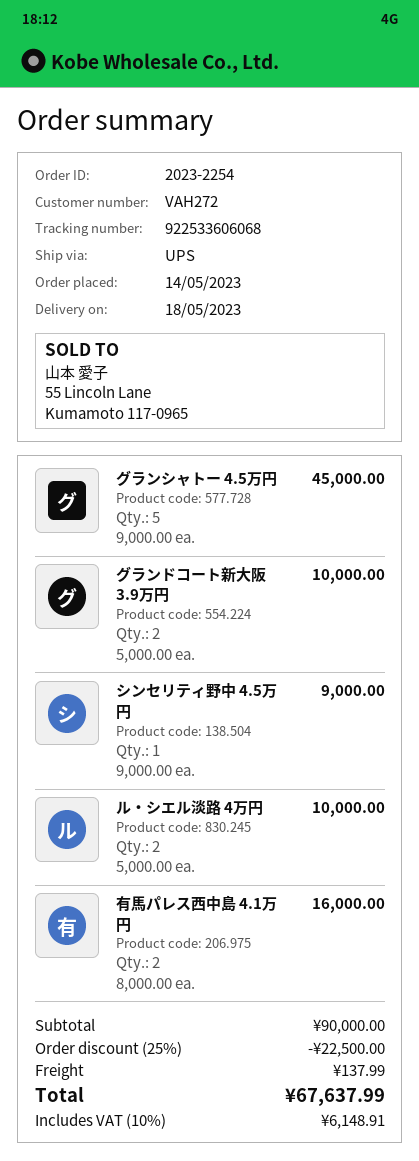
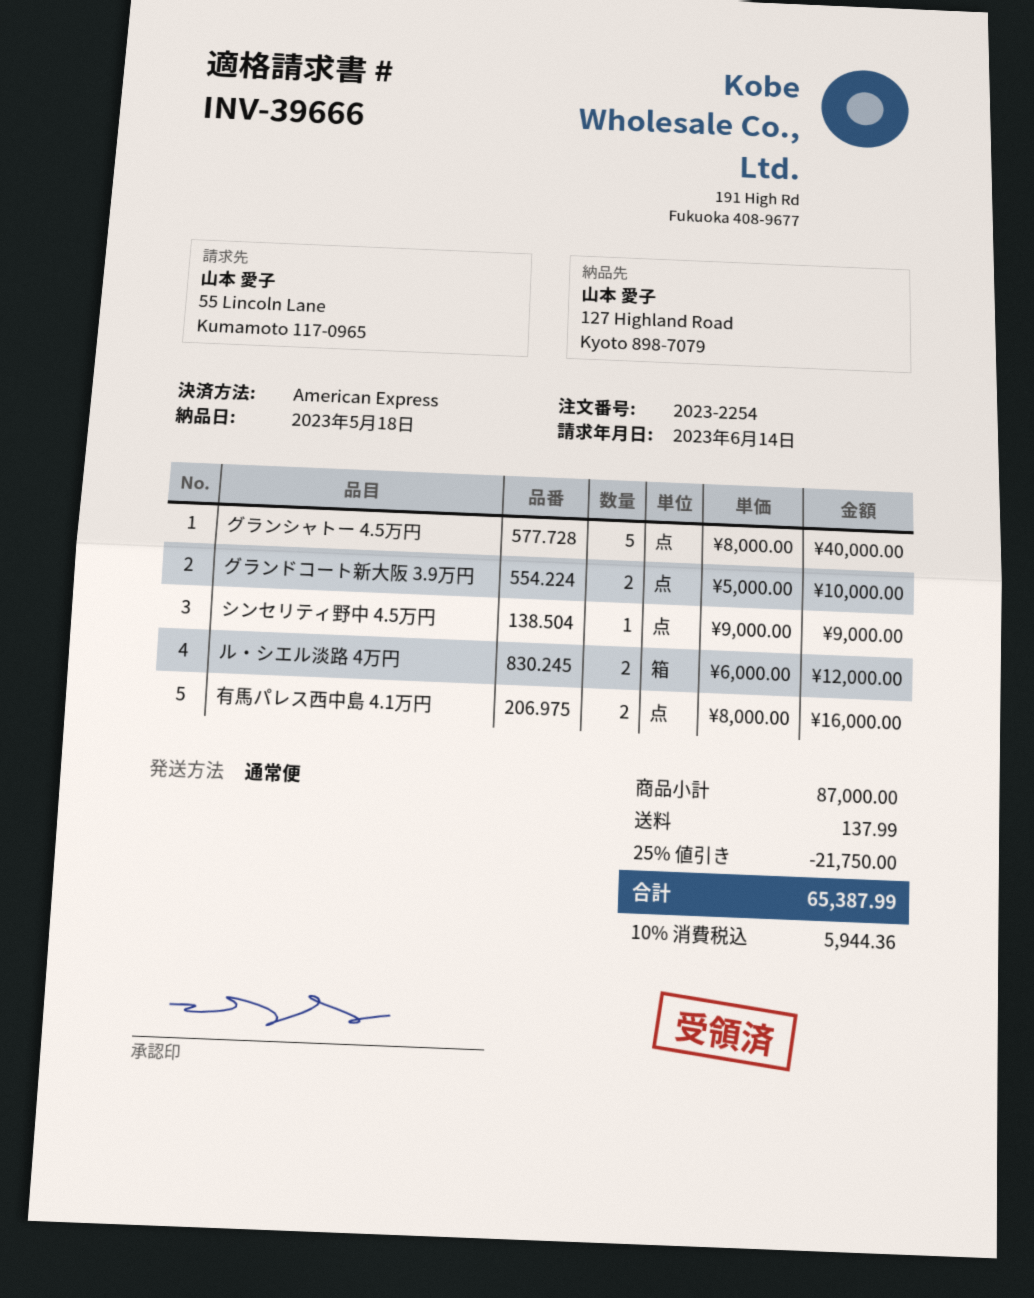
shipping method: UPS -> standard
グランシャトー 4.5万円: 5 x 9000.00 = 45000.00 -> 5 x 8000.00 = 40000.00
ル・シエル淡路 4万円: 2 x 5000.00 = 10000.00 -> 2 x 6000.00 = 12000.00
subtotal: 90000.00 -> 87000.00
discount: 25% = 22500.00 -> 25% = 21750.00
tax: 10% = 6148.91 -> 10% = 5944.36
total: 67637.99 -> 65387.99

